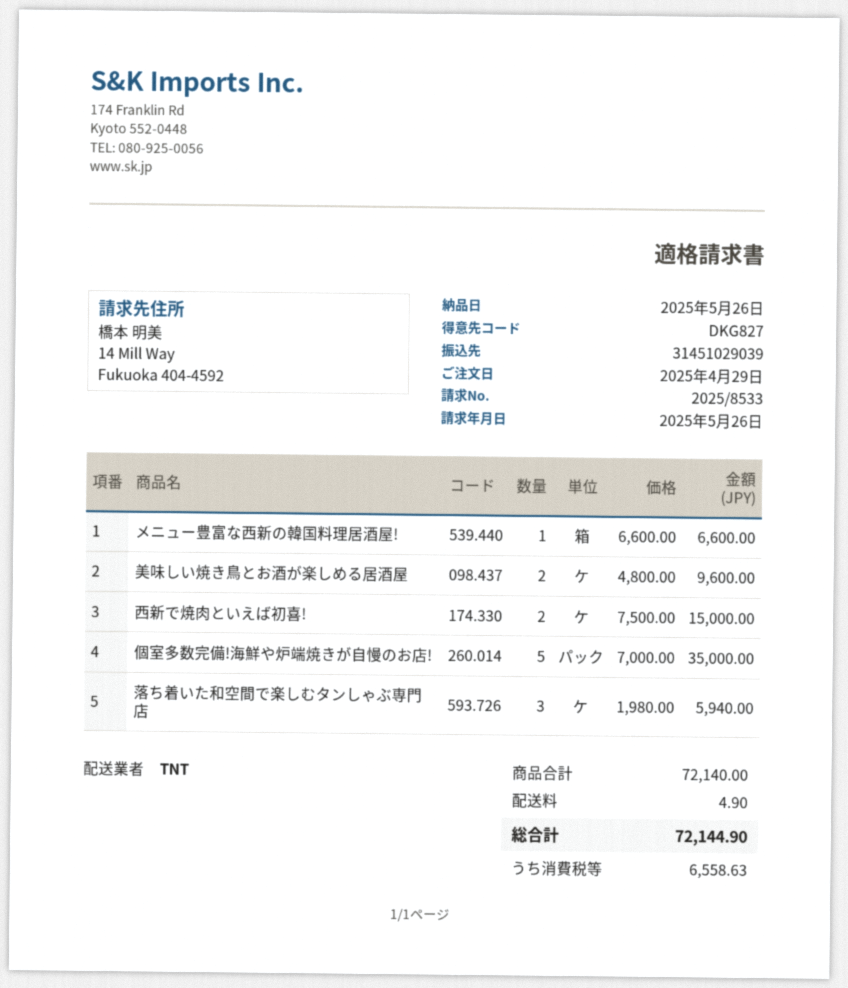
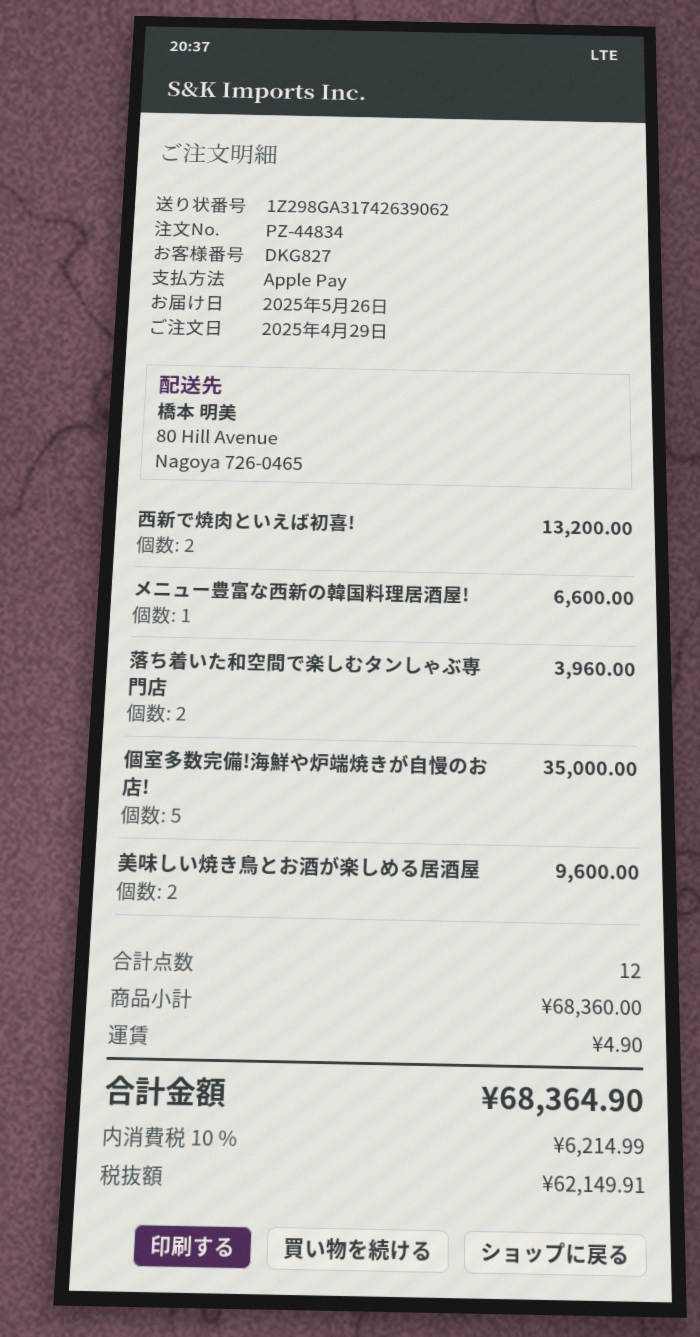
西新で焼肉といえば初喜!: 2 for 15000.00 -> 2 for 13200.00
落ち着いた和空間で楽しむタンしゃぶ専門店: 3 for 5940.00 -> 2 for 3960.00
subtotal: 72140.00 -> 68360.00
tax: 6558.63 -> 6214.99
total: 72144.90 -> 68364.90

